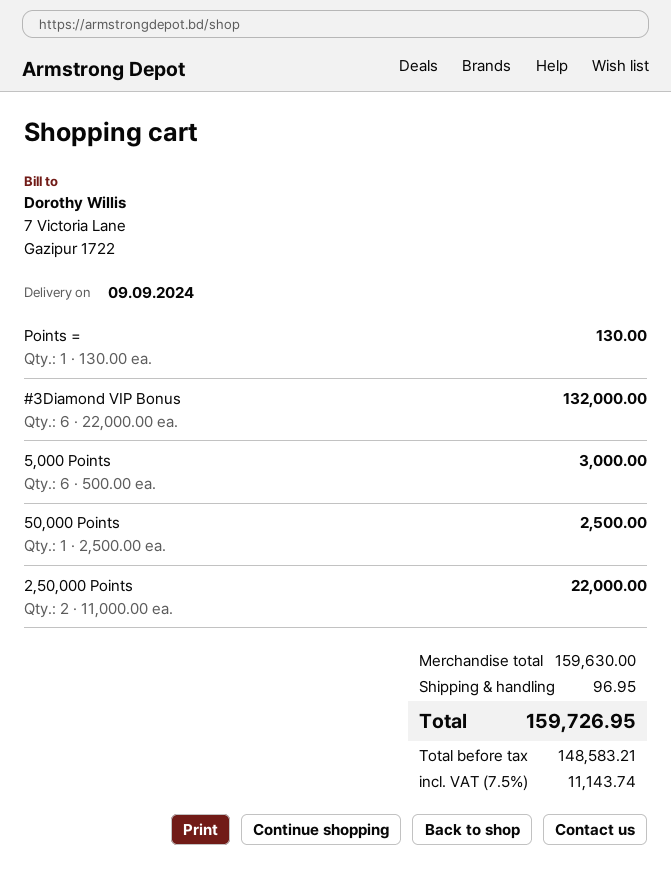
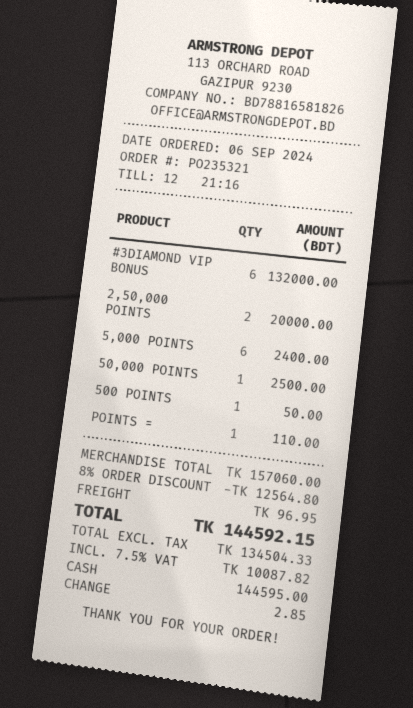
Points =: 1 for 130.00 -> 1 for 110.00
5,000 Points: 6 for 3000.00 -> 6 for 2400.00
2,50,000 Points: 2 for 22000.00 -> 2 for 20000.00
500 POINTS: none -> 1 for 50.00
subtotal: 159630.00 -> 157060.00
discount: none -> 8% = 12564.80
net: 148583.21 -> 134504.33
tax: 7.5% = 11143.74 -> 7.5% = 10087.82
total: 159726.95 -> 144592.15

